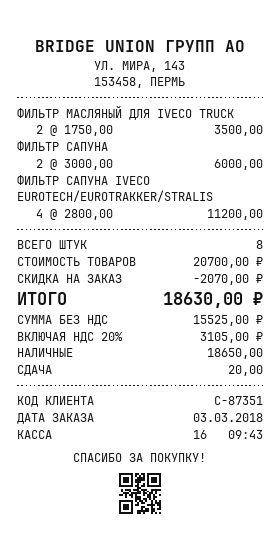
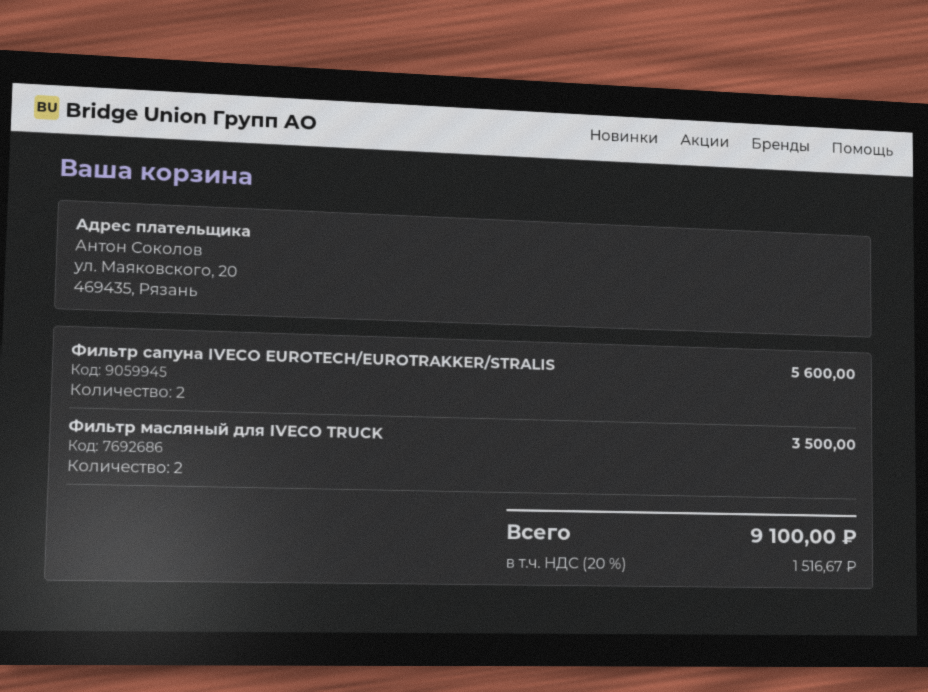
ФИЛЬТР САПУНА: 2 for 6000.00 -> none
ФИЛЬТР САПУНА IVECO EUROTECH/EUROTRAKKER/STRALIS: 4 for 11200.00 -> 2 for 5600.00
discount: 2070.00 -> none
tax: 20% = 3105.00 -> 20% = 1516.67
total: 18630.00 -> 9100.00

